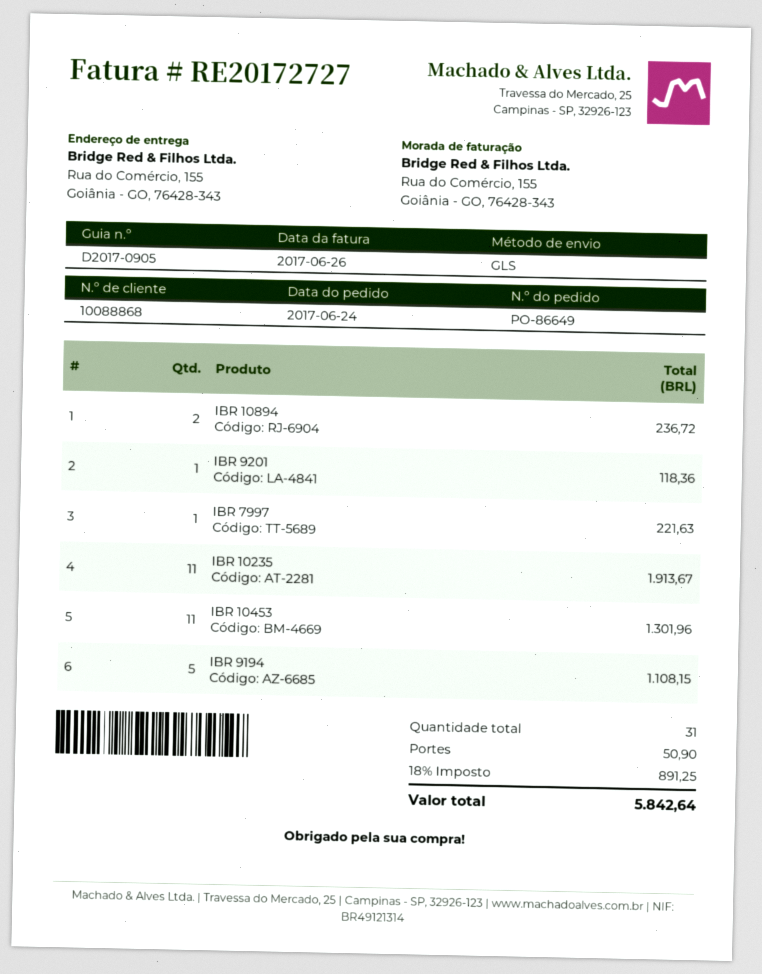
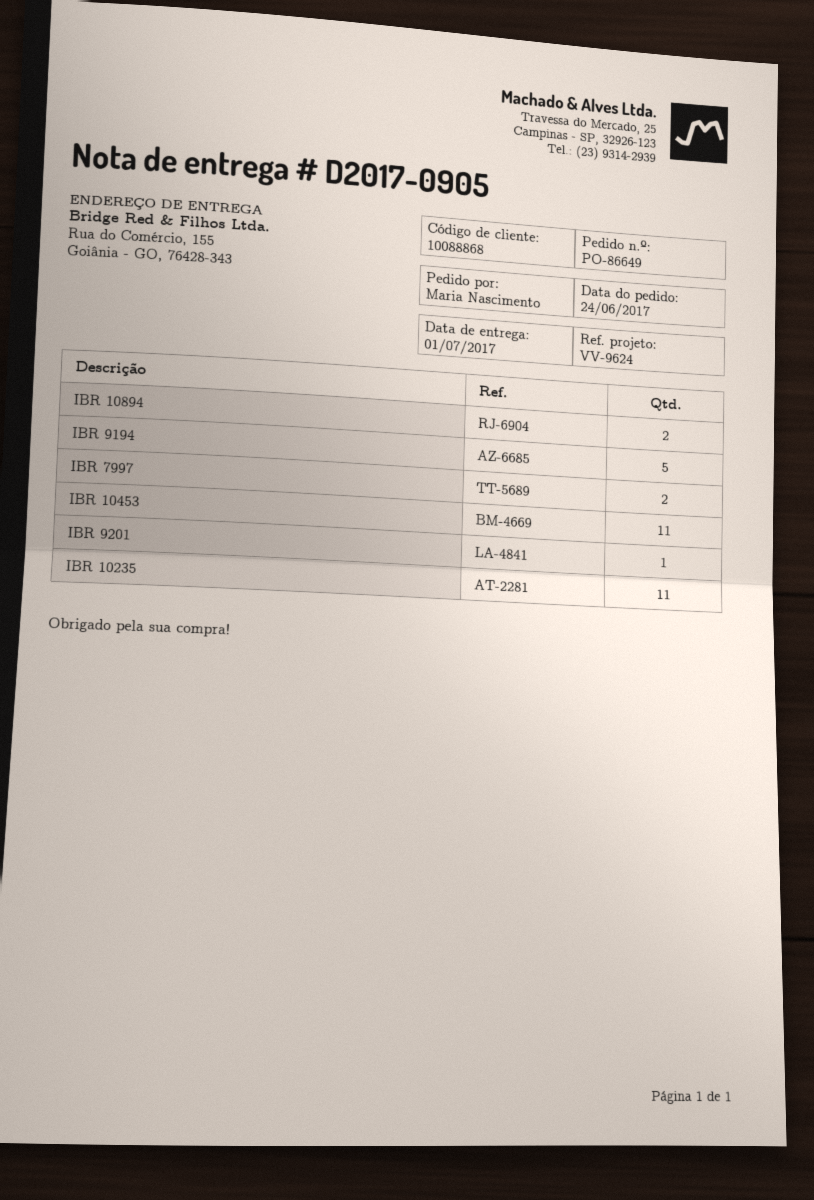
IBR 7997: 1 -> 2

